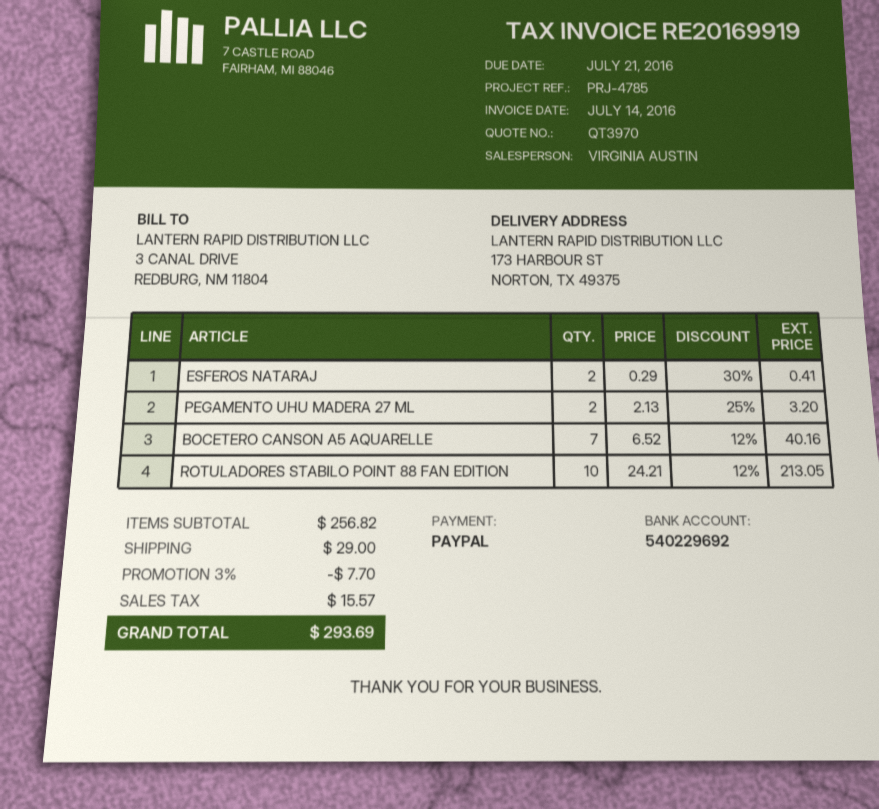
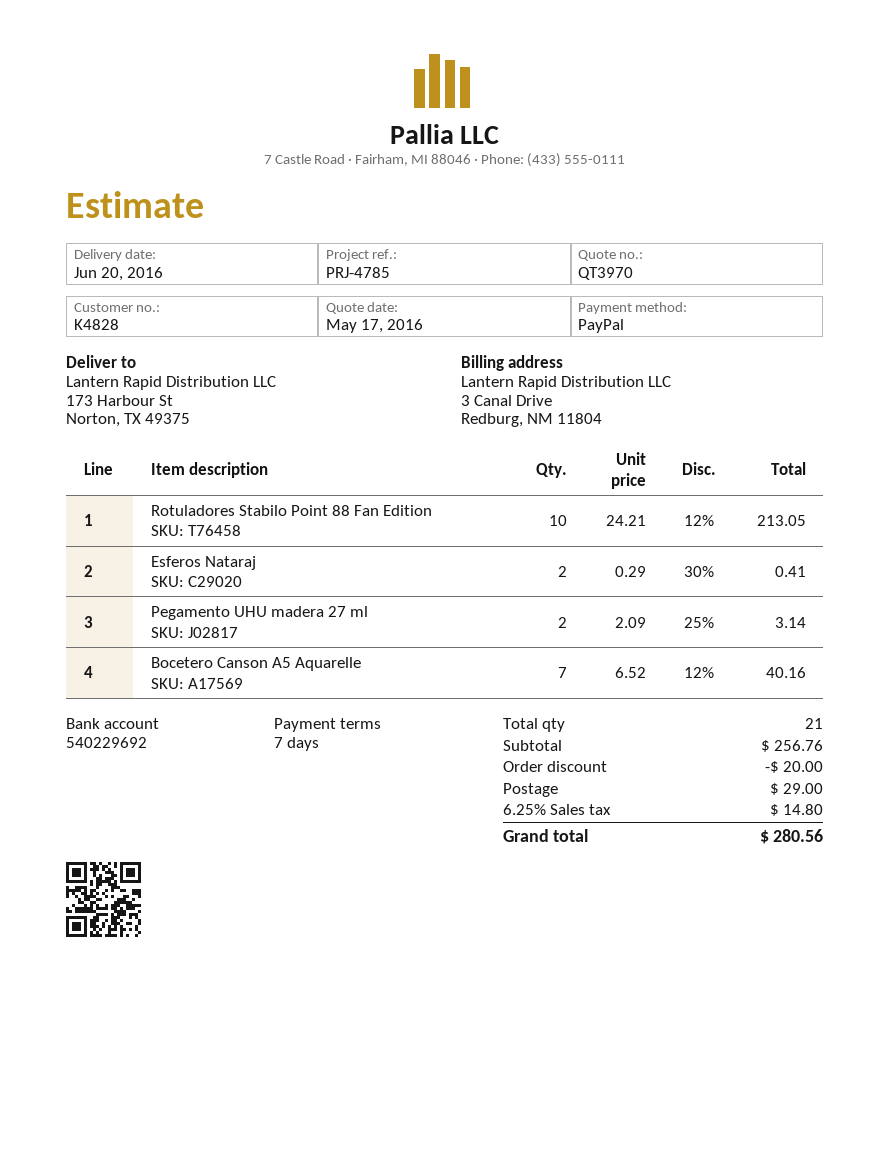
PEGAMENTO UHU MADERA 27 ML: 2 x 2.13 - 25% = 3.20 -> 2 x 2.09 - 25% = 3.14
subtotal: 256.82 -> 256.76
discount: 7.70 -> 20.00
tax: 15.57 -> 14.80
total: 293.69 -> 280.56

